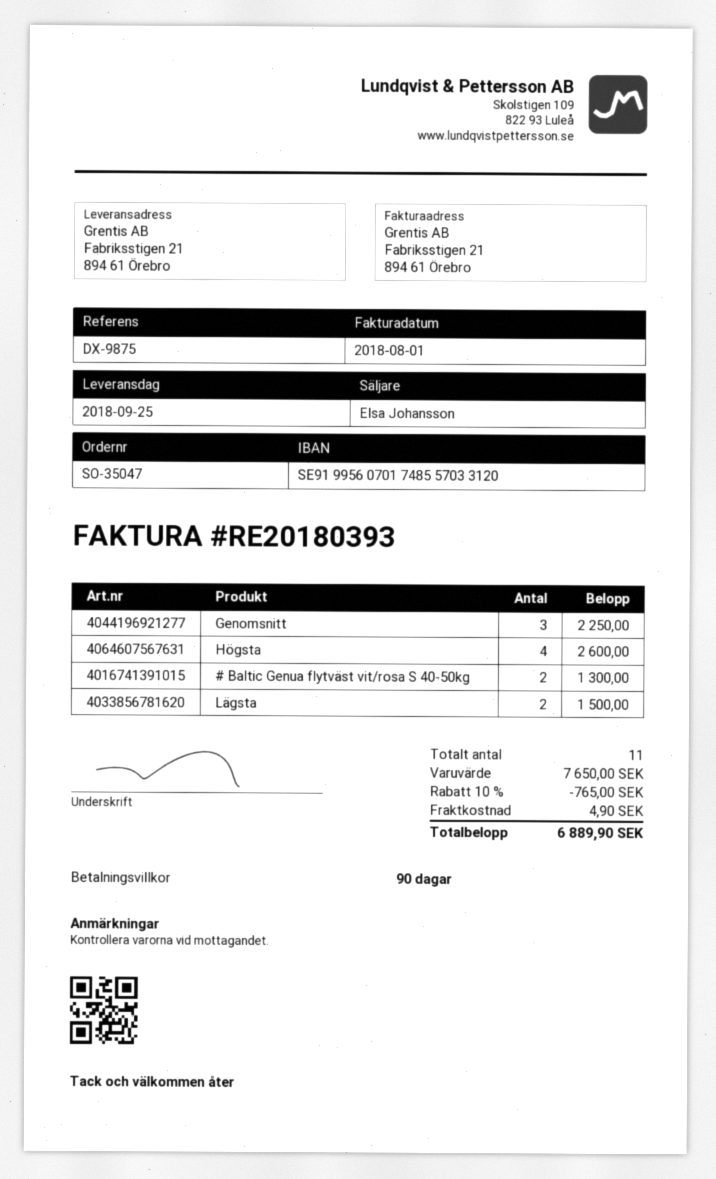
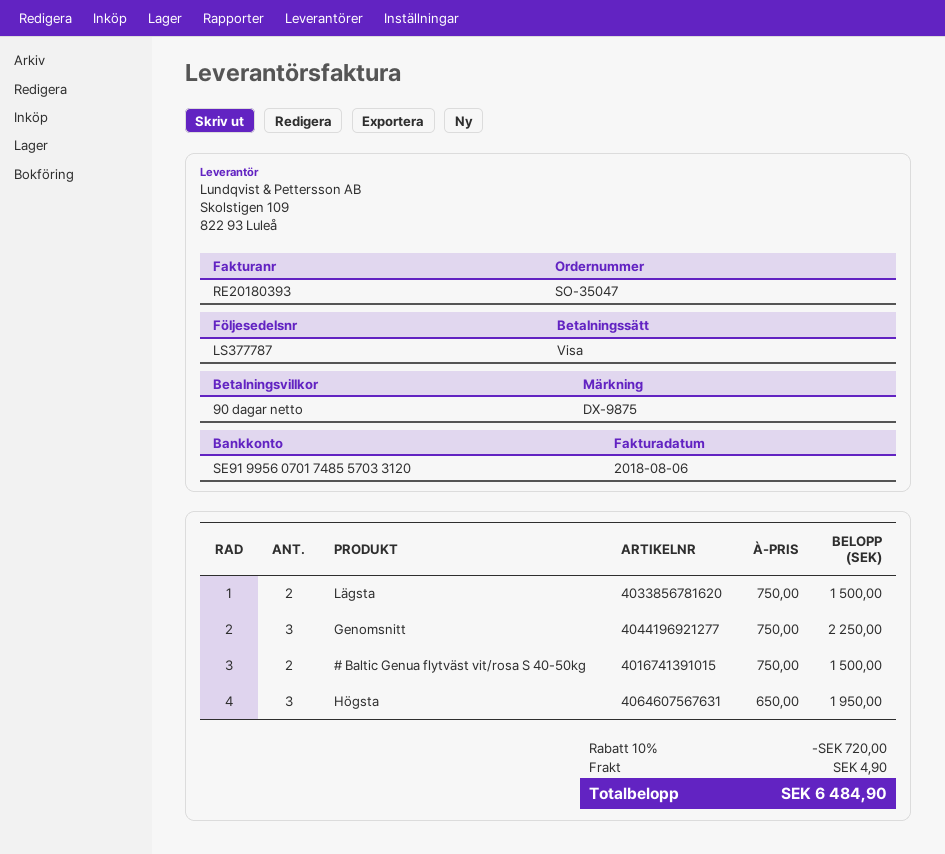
invoice date: 2018-08-01 -> 2018-08-06
Högsta: 4 for 2600.00 -> 3 for 1950.00
# Baltic Genua flytväst vit/rosa S 40-50kg: 2 for 1300.00 -> 2 for 1500.00
discount: 10% = 765.00 -> 10% = 720.00
total: 6889.90 -> 6484.90

